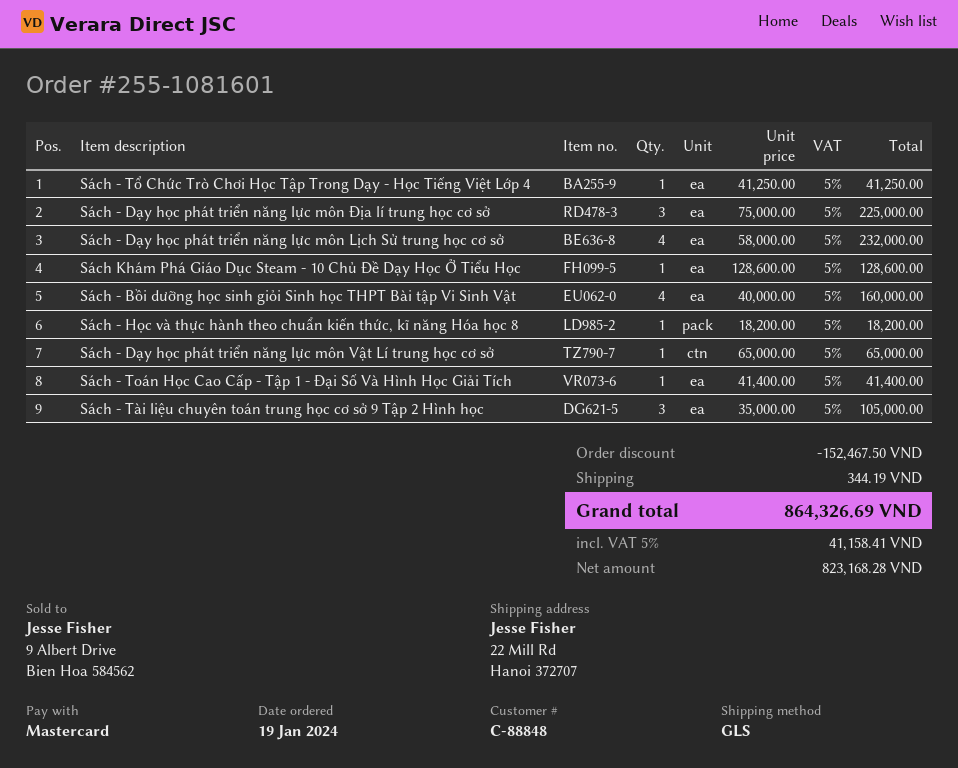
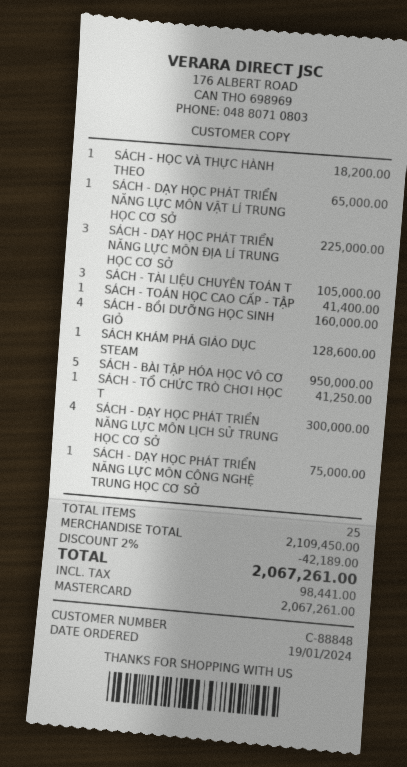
Sách - Dạy học phát triển năng lực môn Lịch Sử trung học cơ sở: 4 for 232000.00 -> 4 for 300000.00
SÁCH - BÀI TẬP HÓA HỌC VÔ CƠ: none -> 5 for 950000.00
SÁCH - DẠY HỌC PHÁT TRIỂN NĂNG LỰC MÔN CÔNG NGHỆ TRUNG HỌC CƠ SỞ: none -> 1 for 75000.00
discount: 152467.50 -> 42189.00
shipping: 344.19 -> none
tax: 41158.41 -> 98441.00
total: 864326.69 -> 2067261.00

